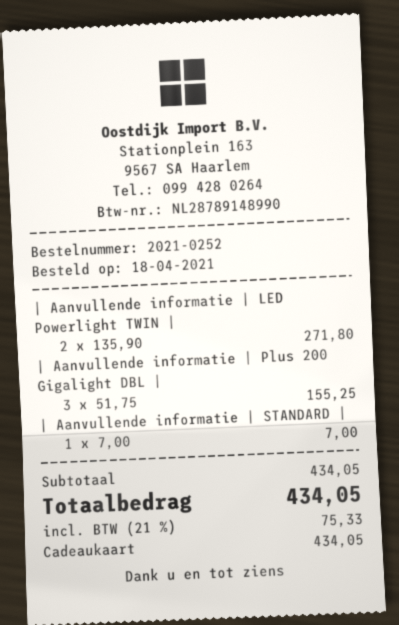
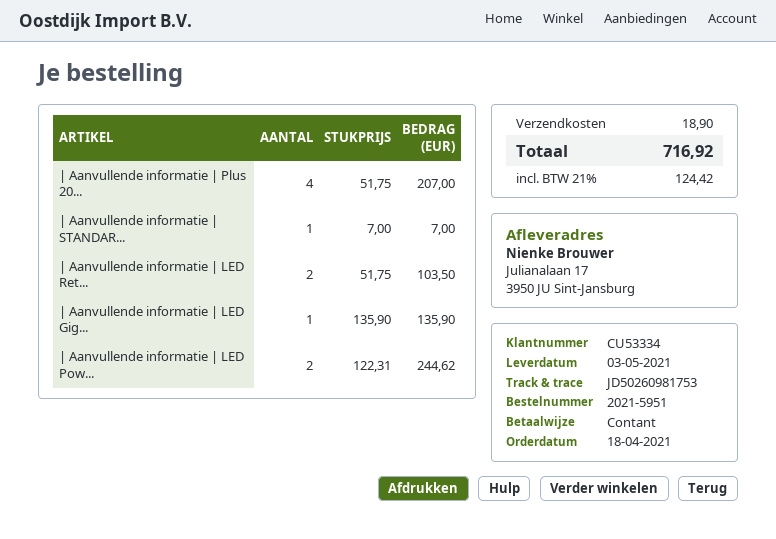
order number: 2021-0252 -> 2021-5951
payment method: gift card -> cash
| Aanvullende informatie | LED Powerlight TWIN |: 2 x 135.90 = 271.80 -> 2 x 122.31 = 244.62
| Aanvullende informatie | Plus 200 Gigalight DBL |: 3 x 51.75 = 155.25 -> 4 x 51.75 = 207.00
| Aanvullende informatie | LED Ret...: none -> 2 x 51.75 = 103.50
| Aanvullende informatie | LED Gig...: none -> 1 x 135.90 = 135.90
shipping: none -> 18.90
tax: 21% = 75.33 -> 21% = 124.42
total: 434.05 -> 716.92

